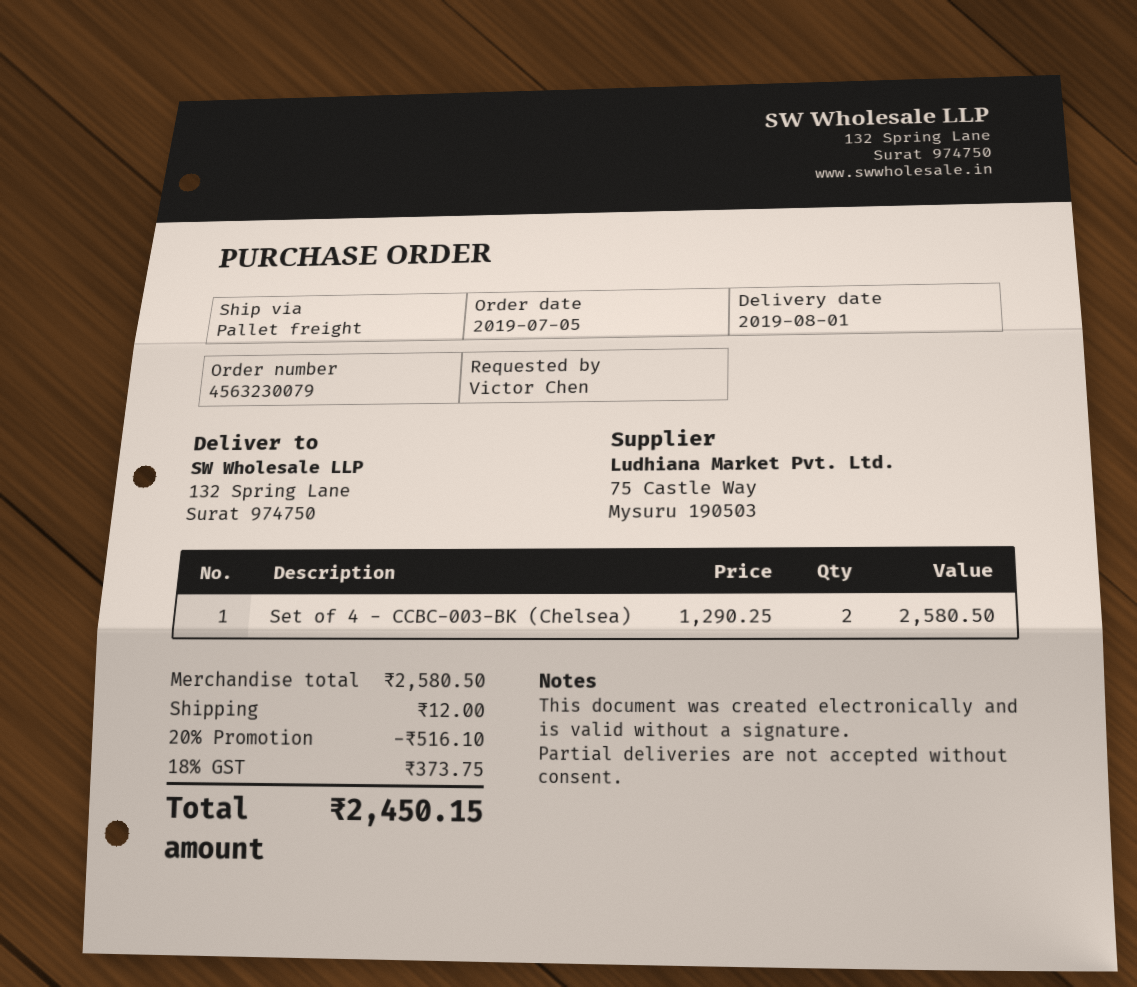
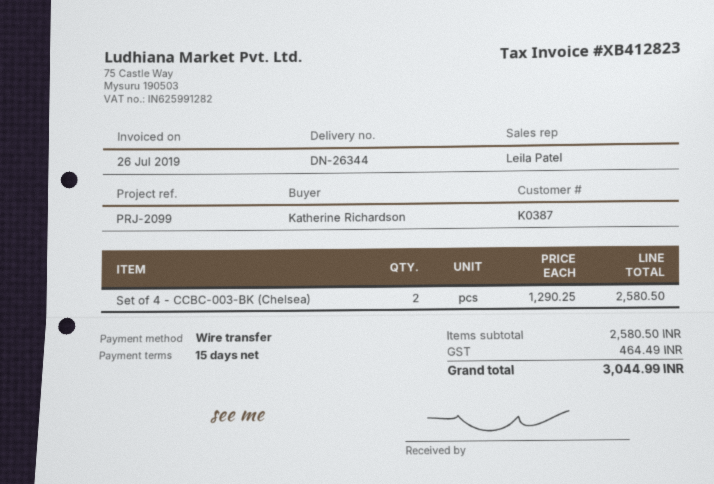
ordered by: Victor Chen -> Katherine Richardson
discount: 20% = 516.10 -> none
shipping: 12.00 -> none
tax: 373.75 -> 464.49
total: 2450.15 -> 3044.99

